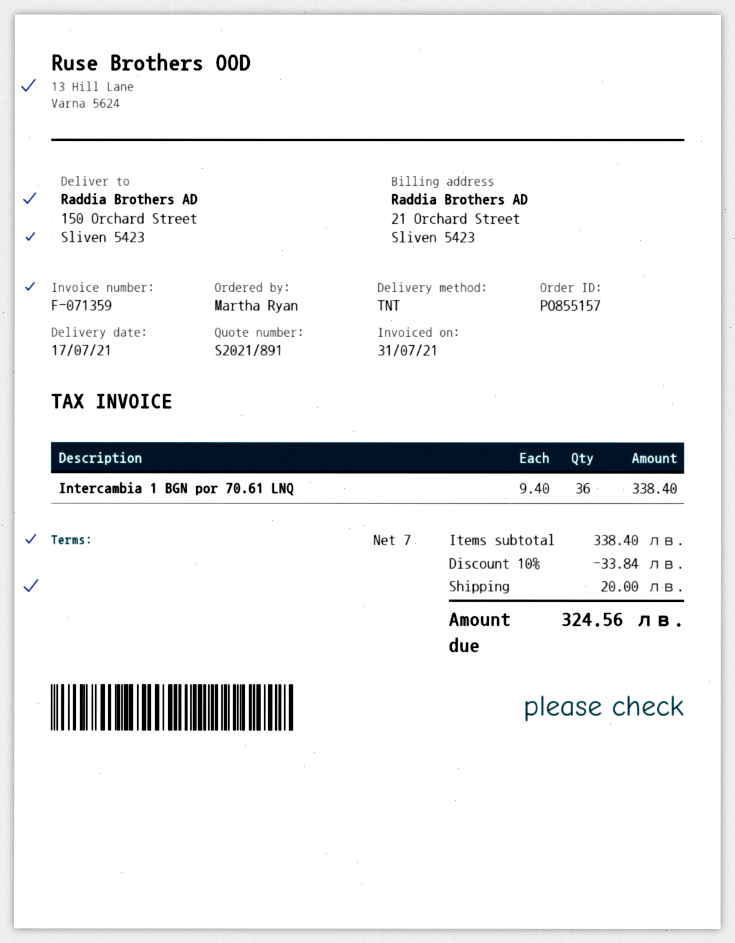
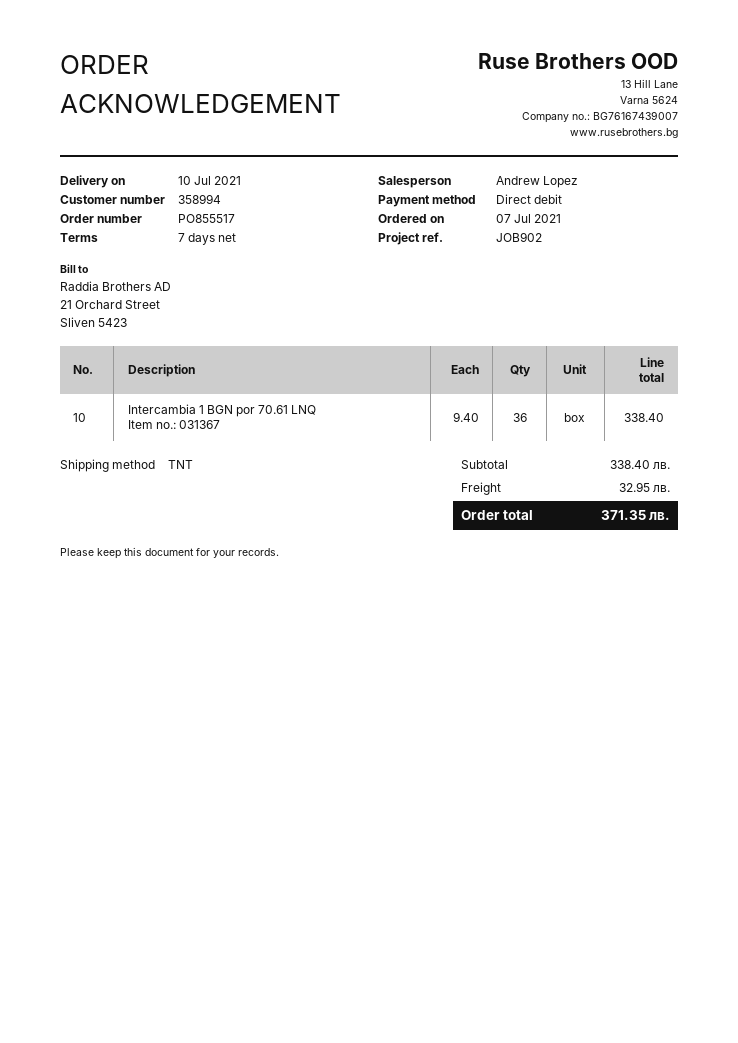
order number: PO855157 -> PO855517
delivery date: 2021-07-17 -> 2021-07-10
discount: 10% = 33.84 -> none
shipping: 20.00 -> 32.95
total: 324.56 -> 371.35

